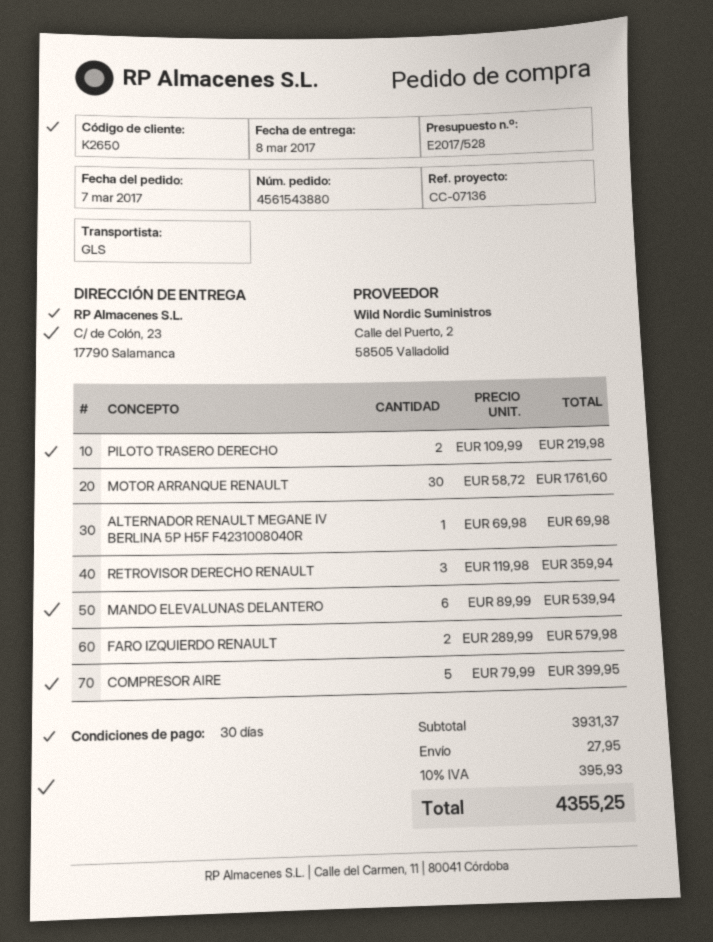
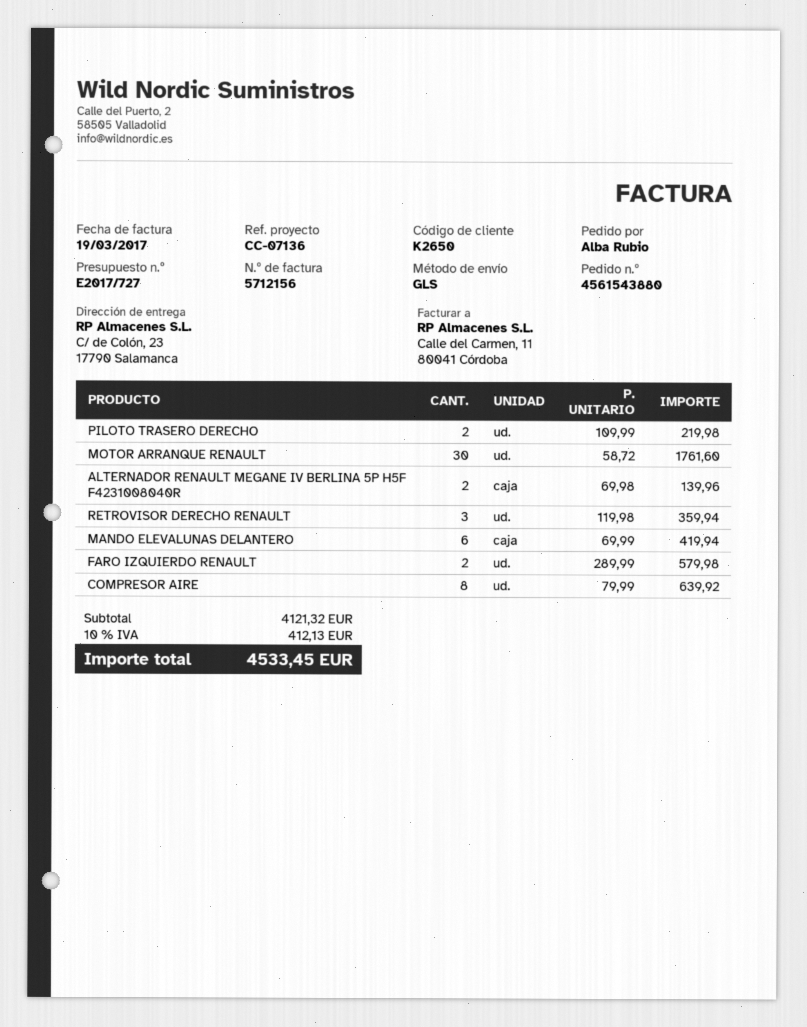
quote number: E2017/528 -> E2017/727
ALTERNADOR RENAULT MEGANE IV BERLINA 5P H5F F4231008040R: 1 x 69.98 = 69.98 -> 2 x 69.98 = 139.96
MANDO ELEVALUNAS DELANTERO: 6 x 89.99 = 539.94 -> 6 x 69.99 = 419.94
COMPRESOR AIRE: 5 x 79.99 = 399.95 -> 8 x 79.99 = 639.92
subtotal: 3931.37 -> 4121.32
shipping: 27.95 -> none
tax: 10% = 395.93 -> 10% = 412.13
total: 4355.25 -> 4533.45

